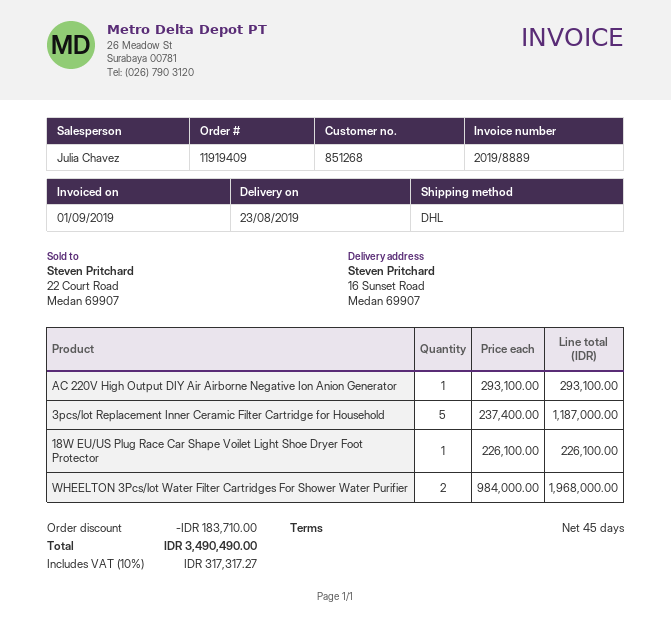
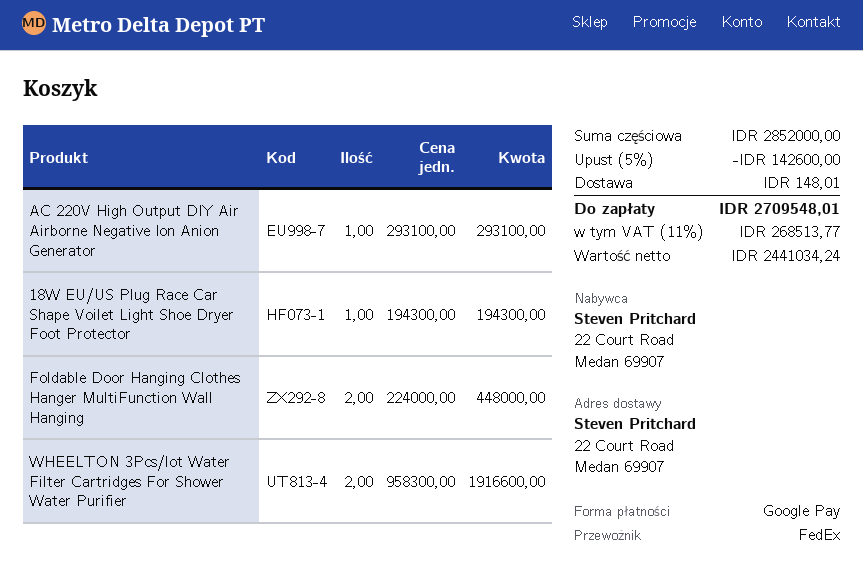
shipping method: DHL -> FedEx
ship to: 16 Sunset Road, Medan 69907 -> 22 Court Road, Medan 69907
3pcs/lot Replacement Inner Ceramic Filter Cartridge for Household: 5 x 237400.00 = 1187000.00 -> none
18W EU/US Plug Race Car Shape Voilet Light Shoe Dryer Foot Protector: 1 x 226100.00 = 226100.00 -> 1 x 194300.00 = 194300.00
WHEELTON 3Pcs/lot Water Filter Cartridges For Shower Water Purifier: 2 x 984000.00 = 1968000.00 -> 2 x 958300.00 = 1916600.00
Foldable Door Hanging Clothes Hanger MultiFunction Wall Hanging: none -> 2 x 224000.00 = 448000.00
discount: 183710.00 -> 142600.00
shipping: none -> 148.01
tax: 10% = 317317.27 -> 11% = 268513.77
total: 3490490.00 -> 2709548.01

